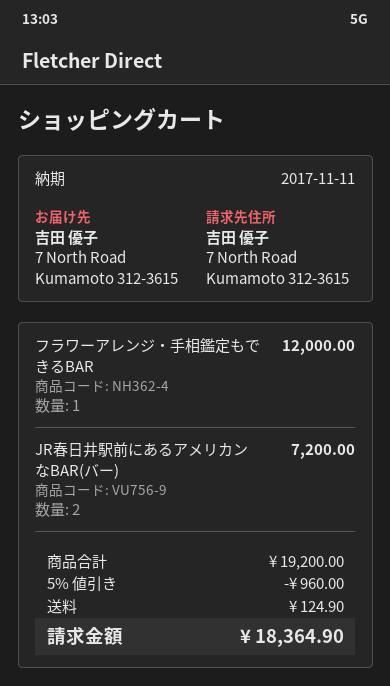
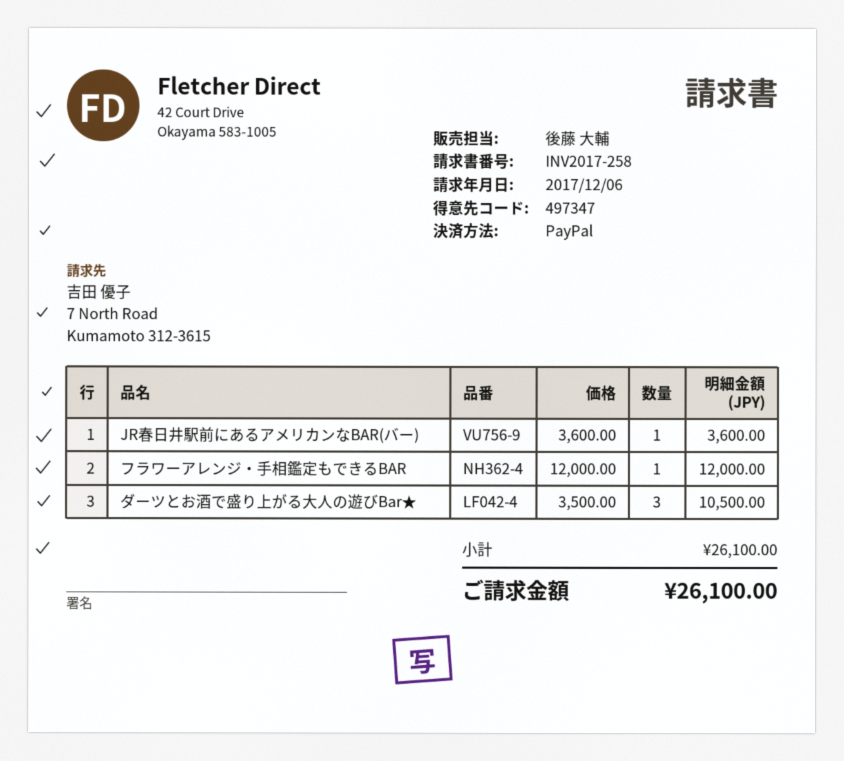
JR春日井駅前にあるアメリカンなBAR(バー): 2 for 7200.00 -> 1 for 3600.00
ダーツとお酒で盛り上がる大人の遊びBar★: none -> 3 for 10500.00
subtotal: 19200.00 -> 26100.00
discount: 5% = 960.00 -> none
shipping: 124.90 -> none
total: 18364.90 -> 26100.00

